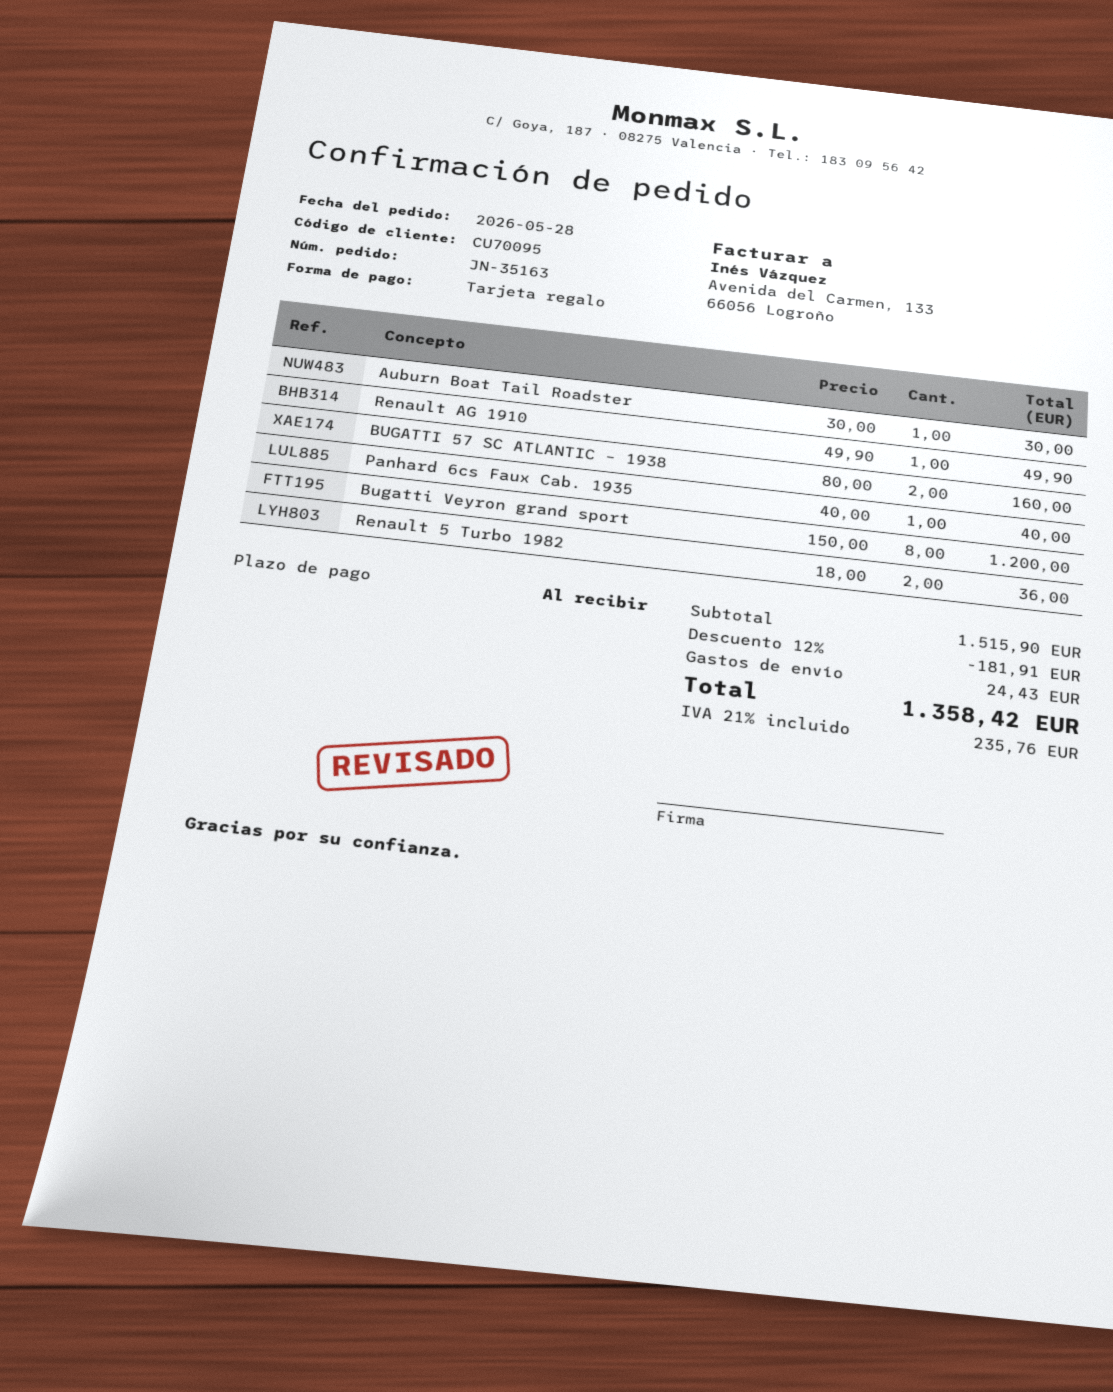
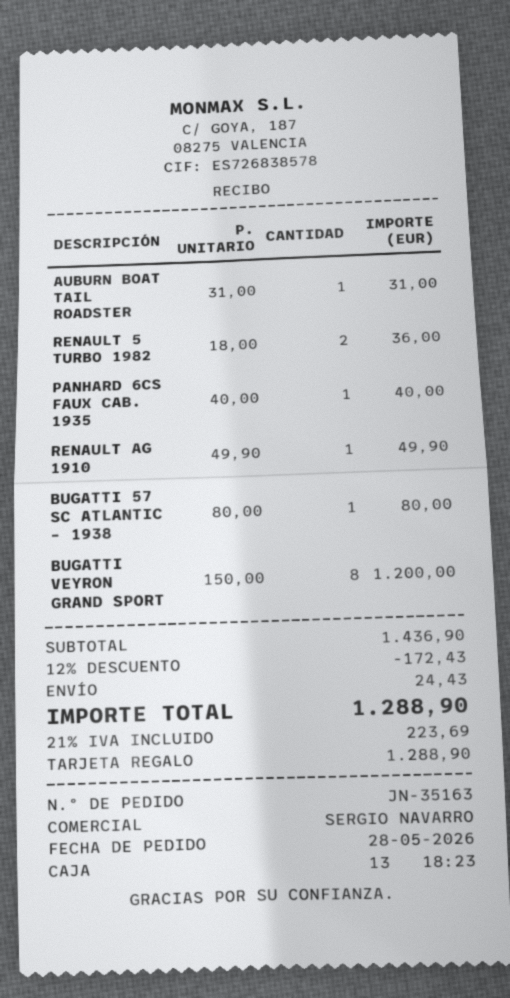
Auburn Boat Tail Roadster: 1 x 30.00 = 30.00 -> 1 x 31.00 = 31.00
BUGATTI 57 SC ATLANTIC – 1938: 2 x 80.00 = 160.00 -> 1 x 80.00 = 80.00
subtotal: 1515.90 -> 1436.90
discount: 12% = 181.91 -> 12% = 172.43
tax: 21% = 235.76 -> 21% = 223.69
total: 1358.42 -> 1288.90

